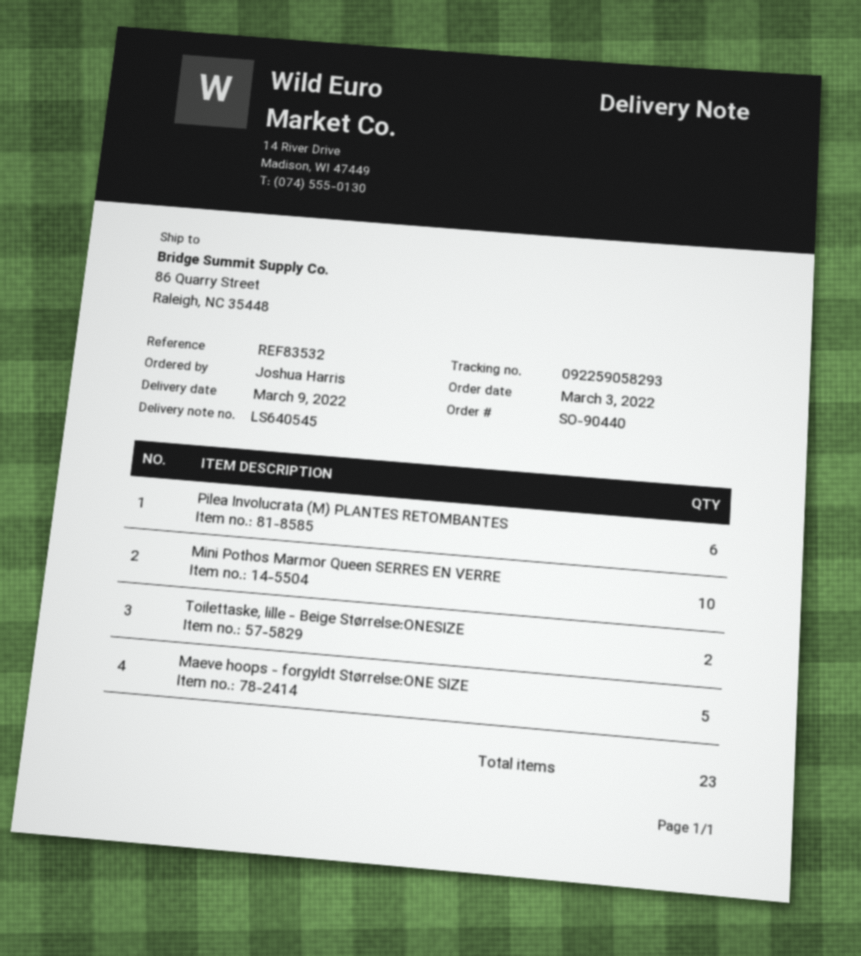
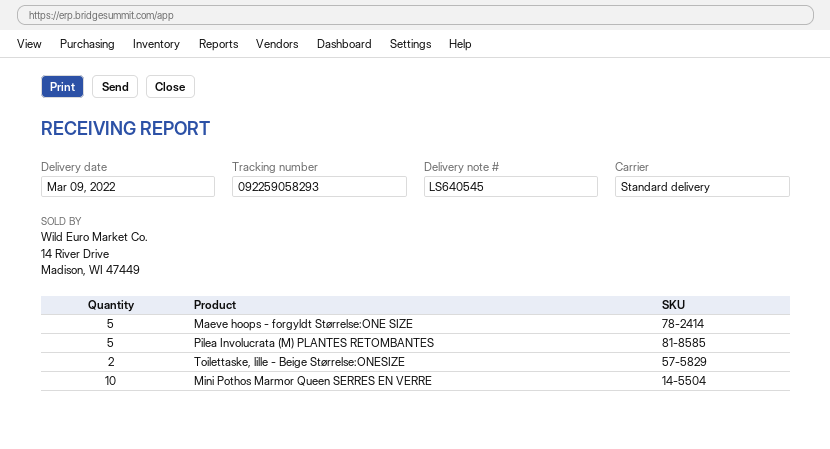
Pilea Involucrata (M) PLANTES RETOMBANTES: 6 -> 5

